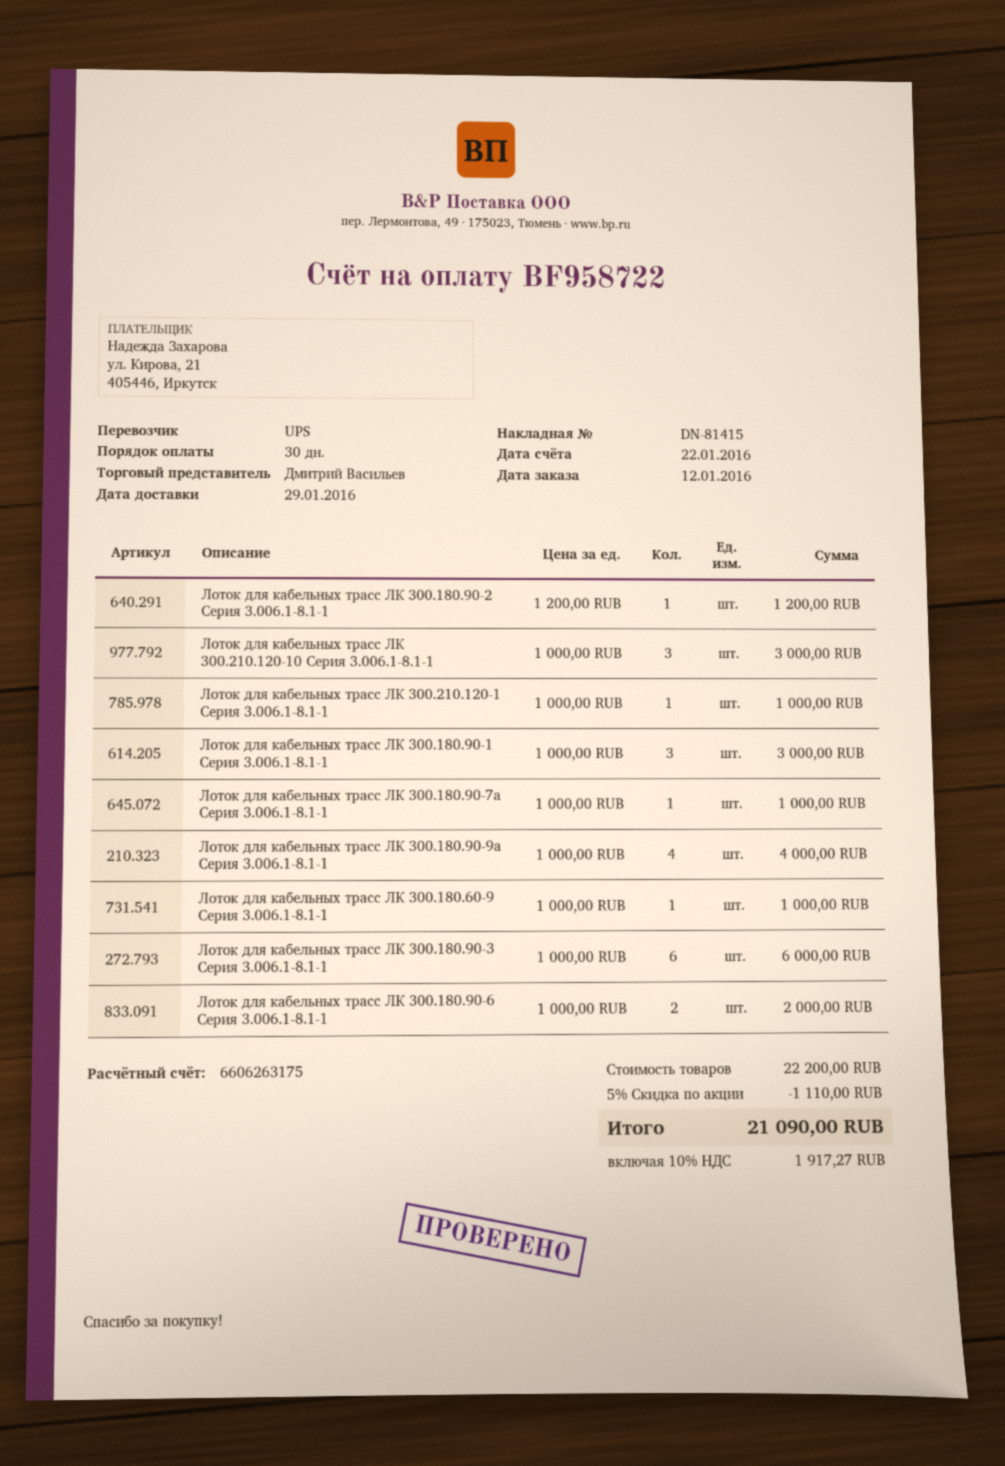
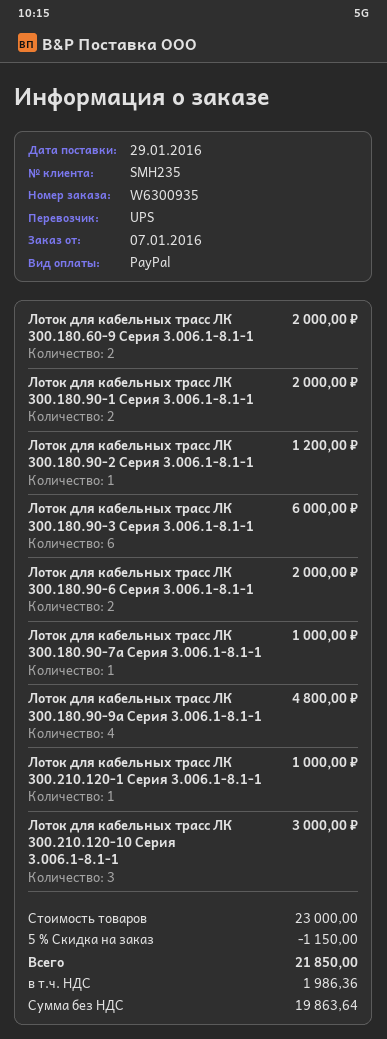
order date: 2016-01-12 -> 2016-01-07
Лоток для кабельных трасс ЛК 300.180.90-1 Серия 3.006.1-8.1-1: 3 for 3000.00 -> 2 for 2000.00
Лоток для кабельных трасс ЛК 300.180.90-9а Серия 3.006.1-8.1-1: 4 for 4000.00 -> 4 for 4800.00
Лоток для кабельных трасс ЛК 300.180.60-9 Серия 3.006.1-8.1-1: 1 for 1000.00 -> 2 for 2000.00
subtotal: 22200.00 -> 23000.00
discount: 5% = 1110.00 -> 5% = 1150.00
tax: 1917.27 -> 1986.36
total: 21090.00 -> 21850.00

